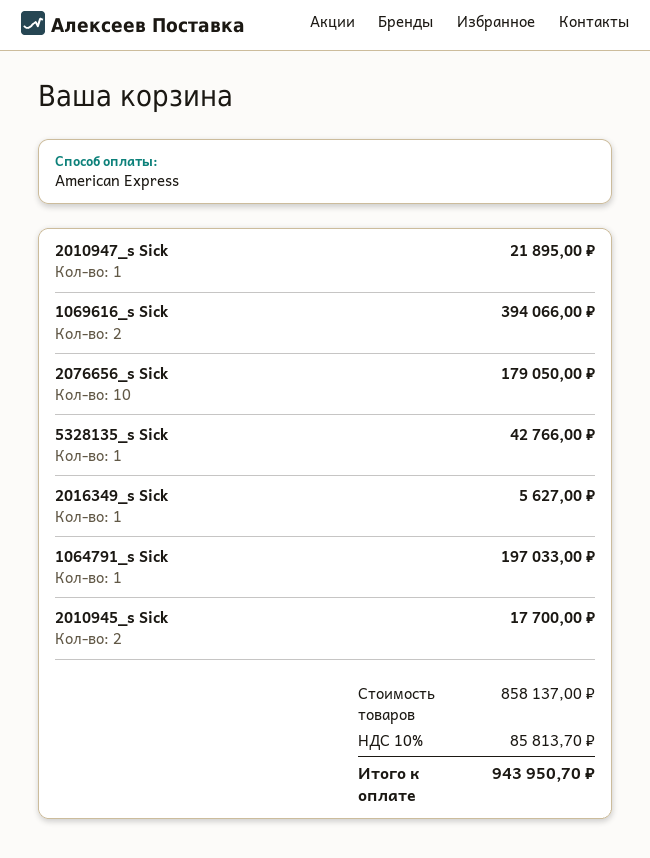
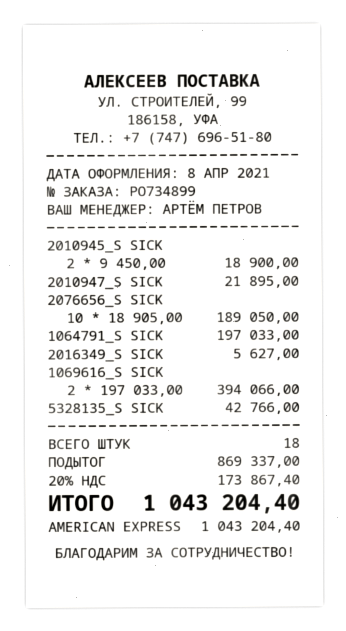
2076656_s Sick: 10 for 179050.00 -> 10 for 189050.00
2010945_s Sick: 2 for 17700.00 -> 2 for 18900.00
subtotal: 858137.00 -> 869337.00
tax: 10% = 85813.70 -> 20% = 173867.40
total: 943950.70 -> 1043204.40

